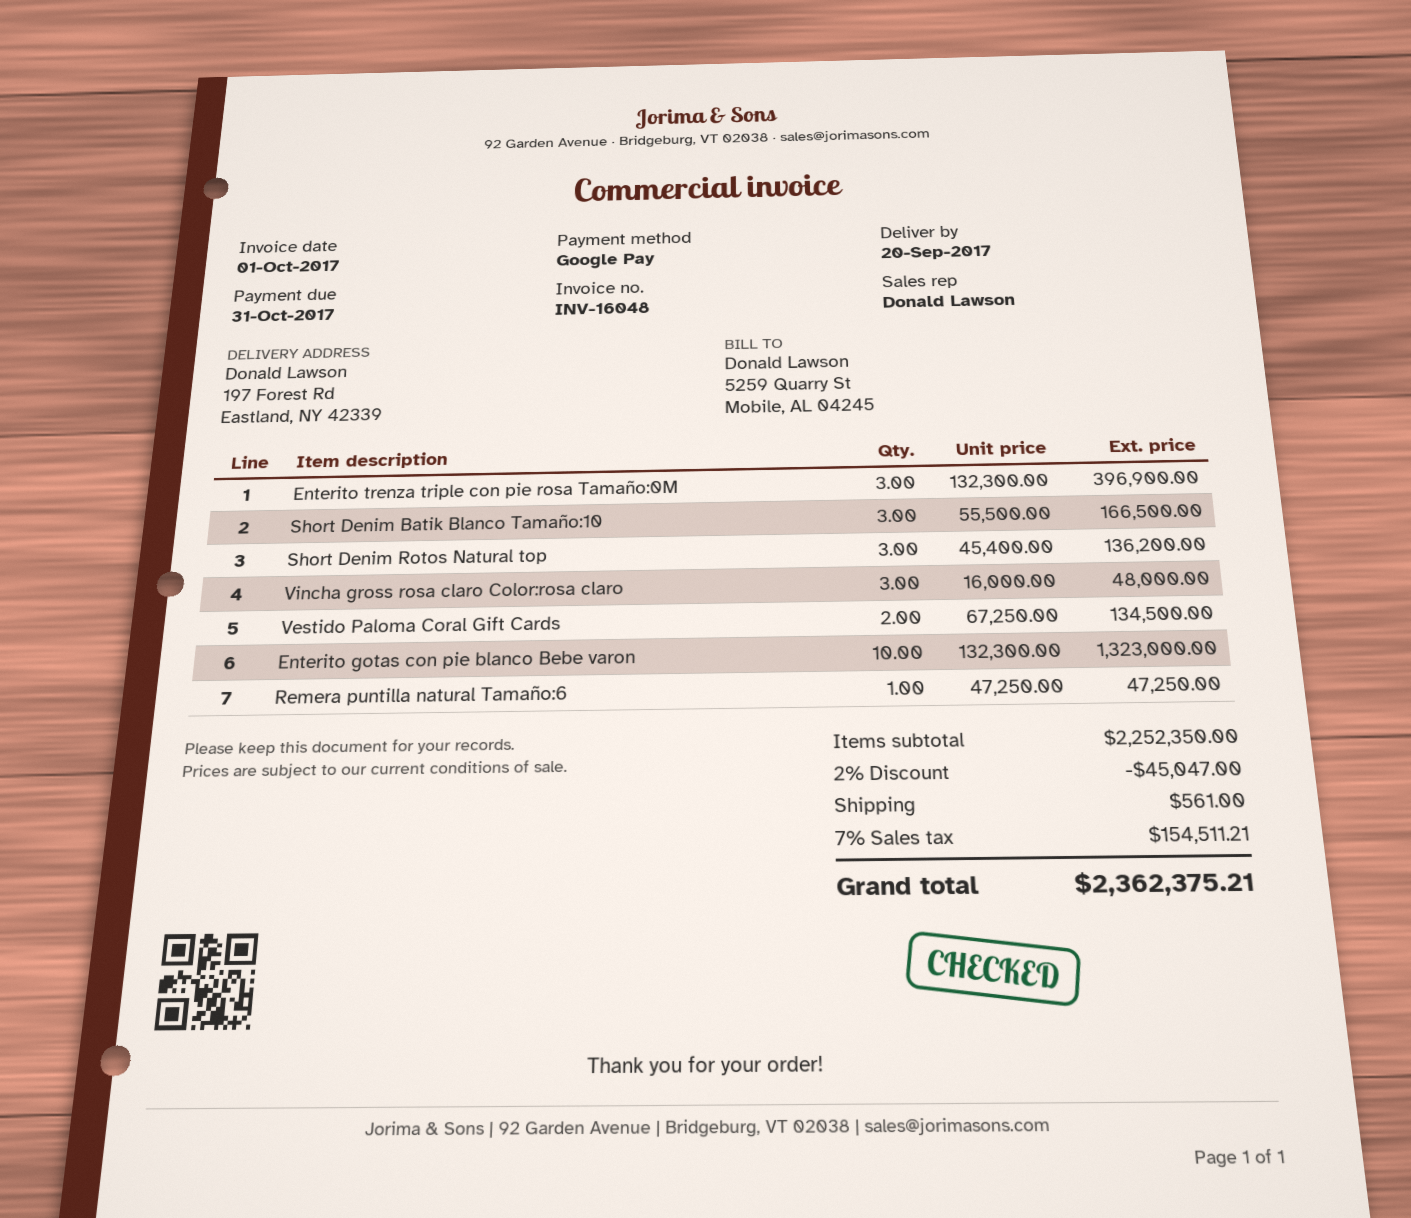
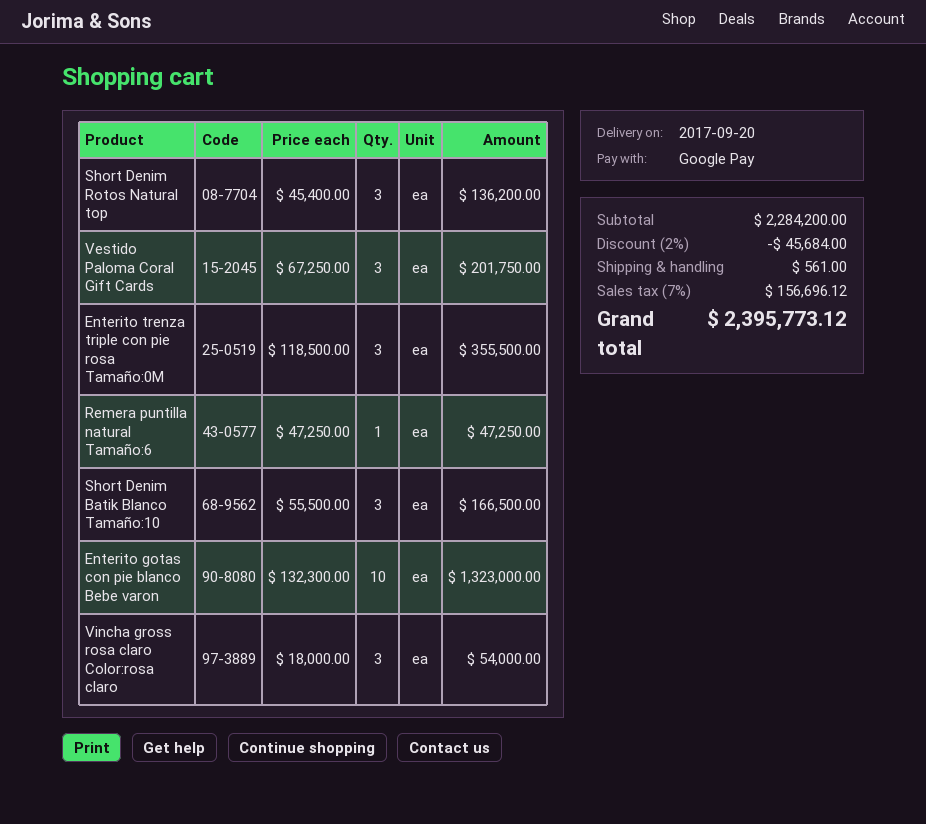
Enterito trenza triple con pie rosa Tamaño:0M: 3 x 132300.00 = 396900.00 -> 3 x 118500.00 = 355500.00
Vincha gross rosa claro Color:rosa claro: 3 x 16000.00 = 48000.00 -> 3 x 18000.00 = 54000.00
Vestido Paloma Coral Gift Cards: 2 x 67250.00 = 134500.00 -> 3 x 67250.00 = 201750.00
subtotal: 2252350.00 -> 2284200.00
discount: 2% = 45047.00 -> 2% = 45684.00
tax: 7% = 154511.21 -> 7% = 156696.12
total: 2362375.21 -> 2395773.12

